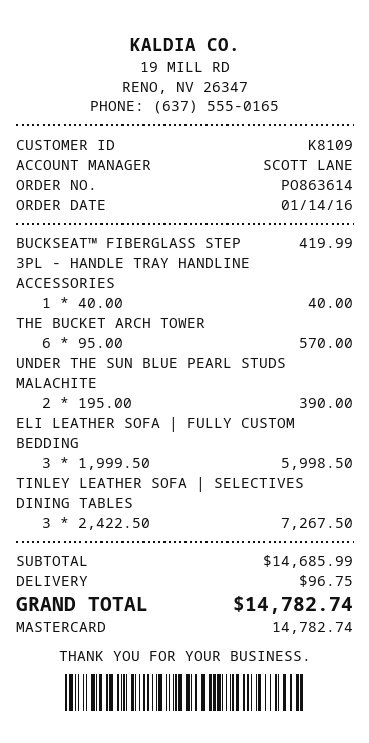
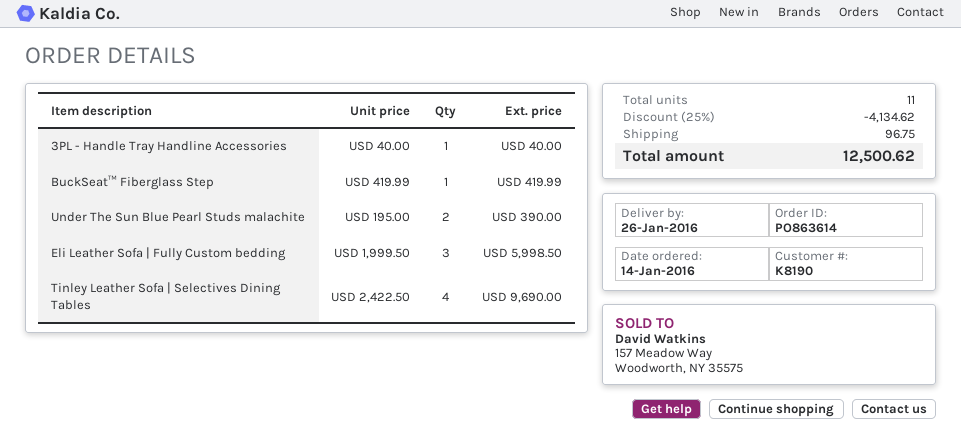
customer number: K8109 -> K8190
THE BUCKET ARCH TOWER: 6 x 95.00 = 570.00 -> none
TINLEY LEATHER SOFA | SELECTIVES DINING TABLES: 3 x 2422.50 = 7267.50 -> 4 x 2422.50 = 9690.00
discount: none -> 25% = 4134.62
total: 14782.74 -> 12500.62

